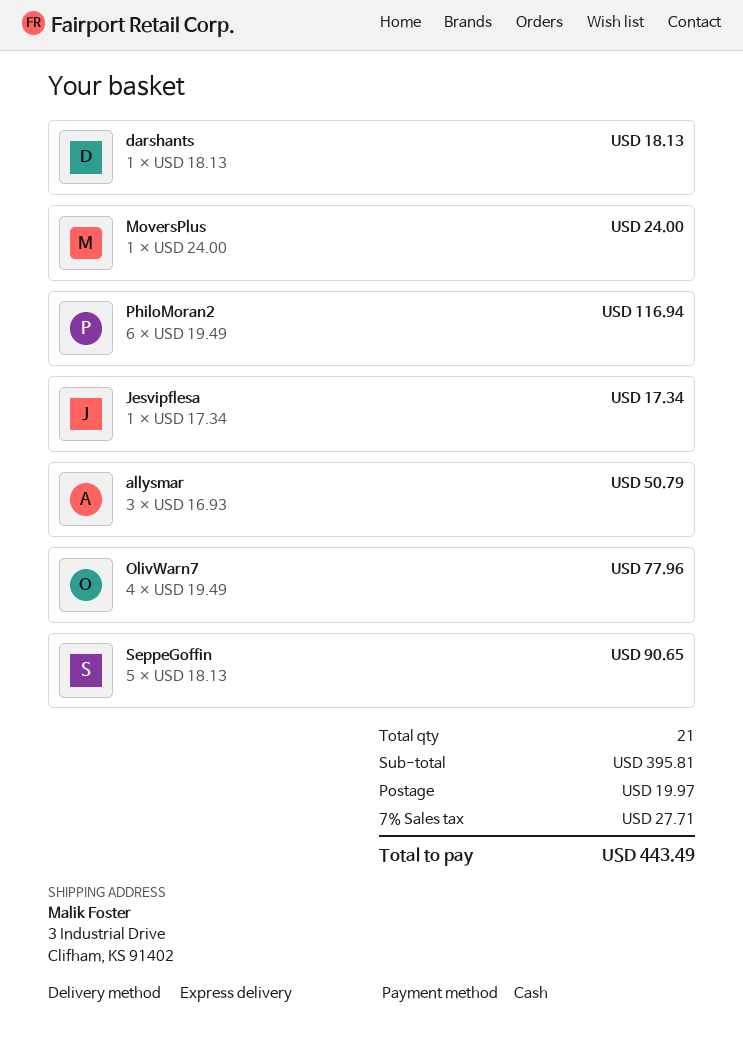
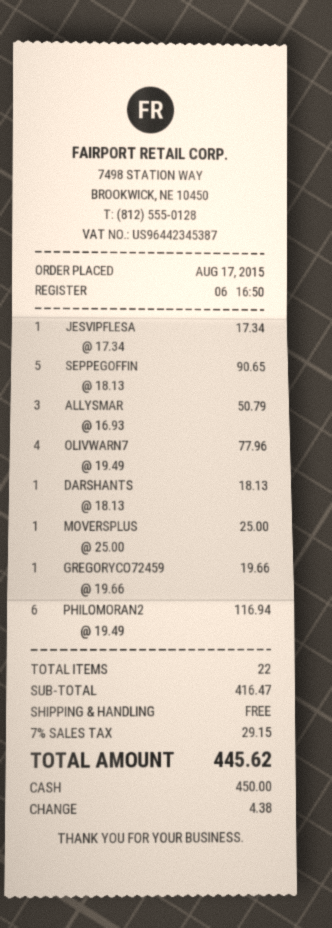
MoversPlus: 1 x 24.00 = 24.00 -> 1 x 25.00 = 25.00
GREGORYCO72459: none -> 1 x 19.66 = 19.66
total quantity: 21 -> 22
subtotal: 395.81 -> 416.47
shipping: 19.97 -> 0.00
tax: 7% = 27.71 -> 7% = 29.15
total: 443.49 -> 445.62

